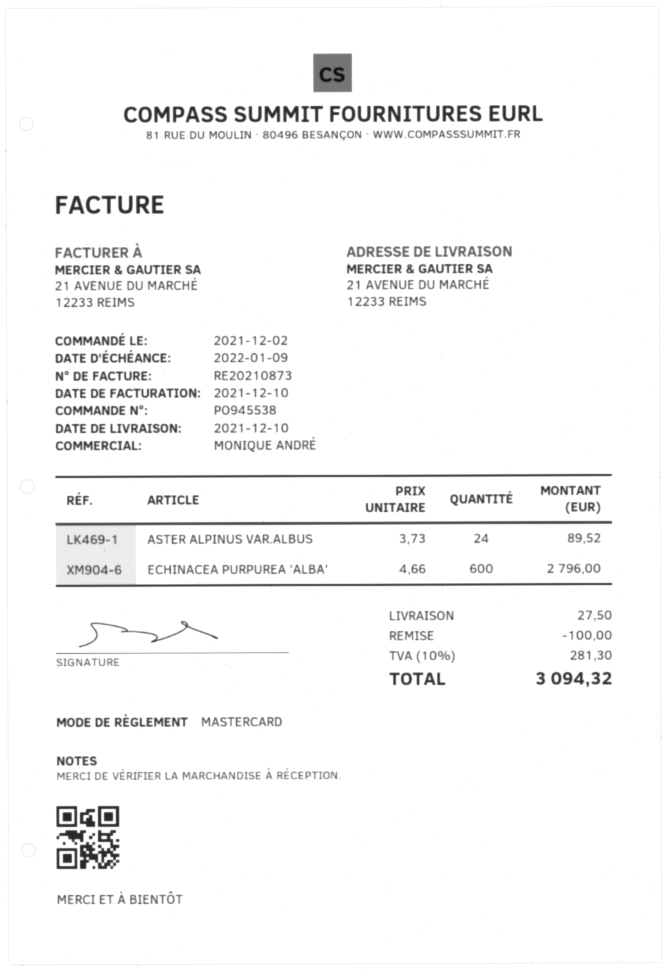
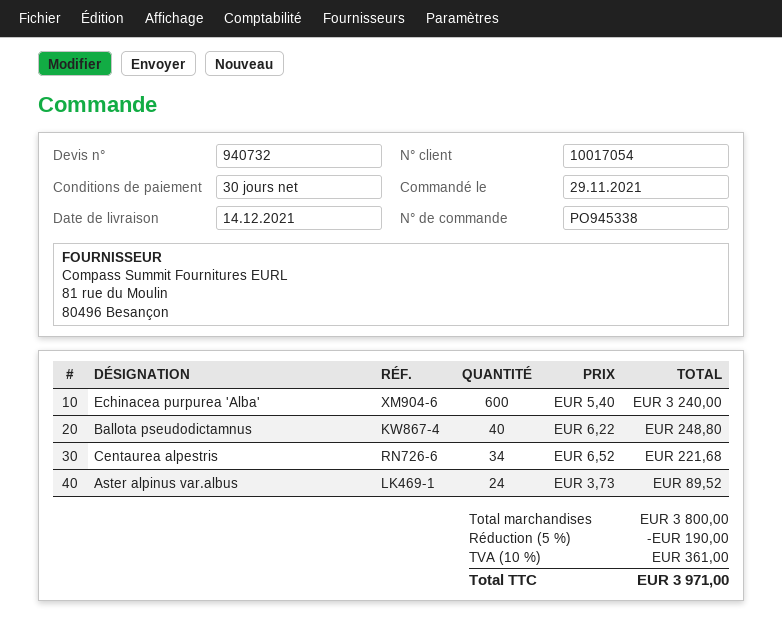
order number: PO945538 -> PO945338
order date: 2021-12-02 -> 2021-11-29
delivery date: 2021-12-10 -> 2021-12-14
ECHINACEA PURPUREA 'ALBA': 600 x 4.66 = 2796.00 -> 600 x 5.40 = 3240.00
Ballota pseudodictamnus: none -> 40 x 6.22 = 248.80
Centaurea alpestris: none -> 34 x 6.52 = 221.68
discount: 100.00 -> 190.00
shipping: 27.50 -> none
tax: 10% = 281.30 -> 10% = 361.00
total: 3094.32 -> 3971.00

